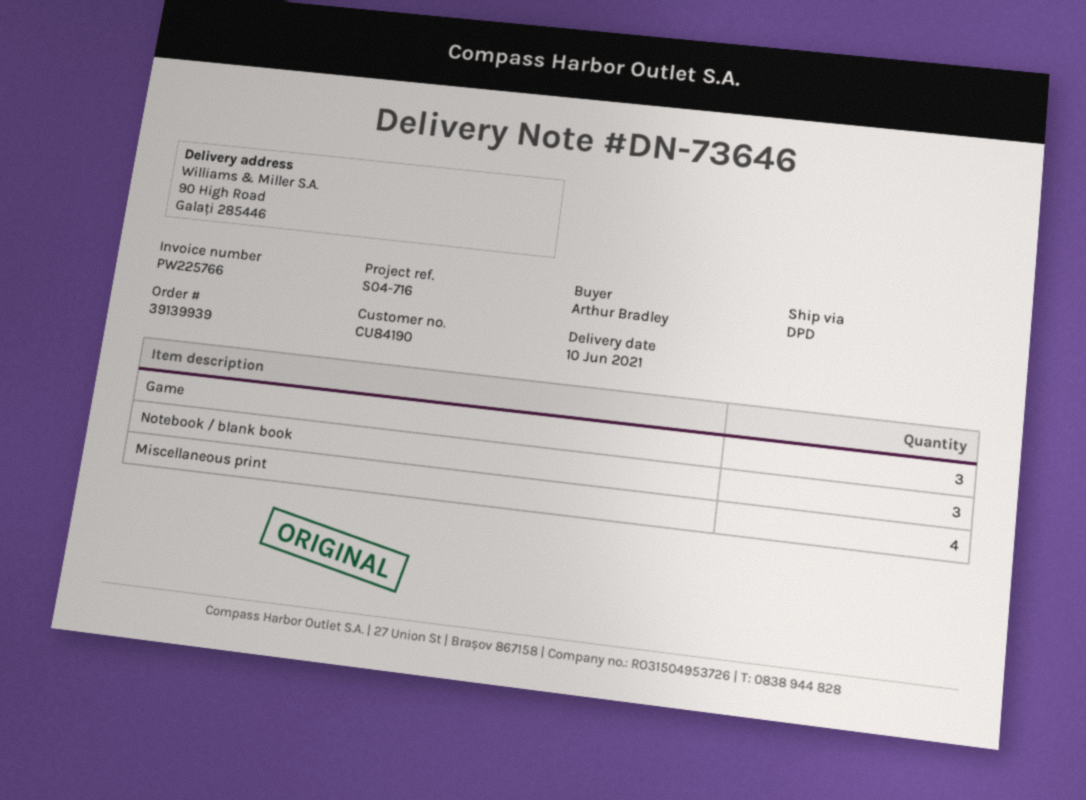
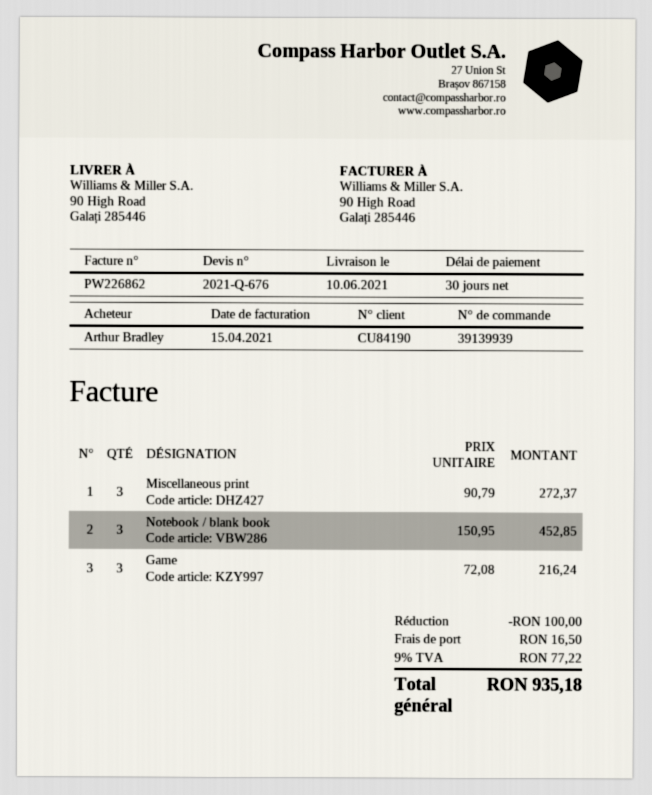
invoice number: PW225766 -> PW226862
Miscellaneous print: 4 -> 3

